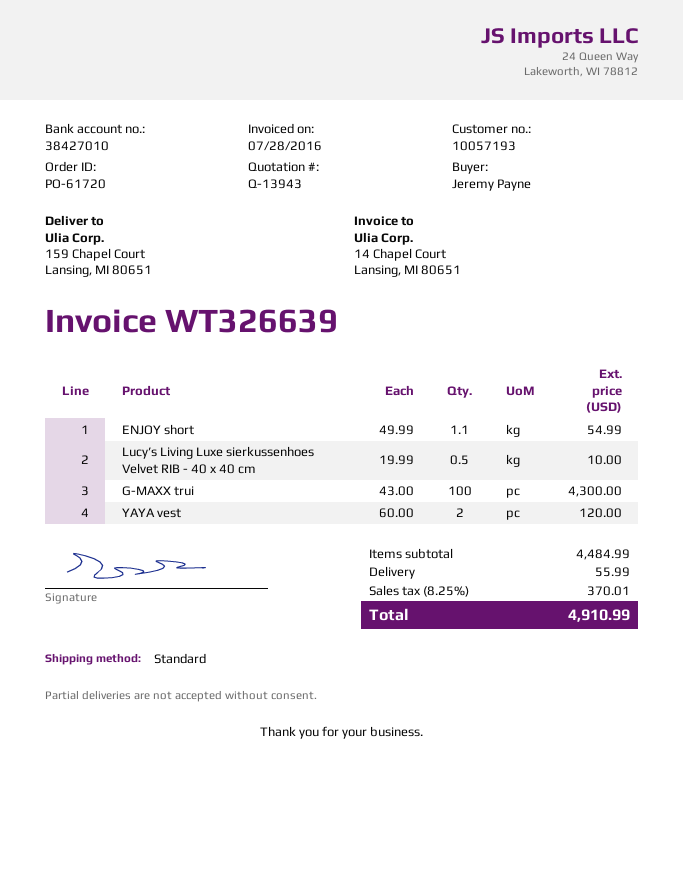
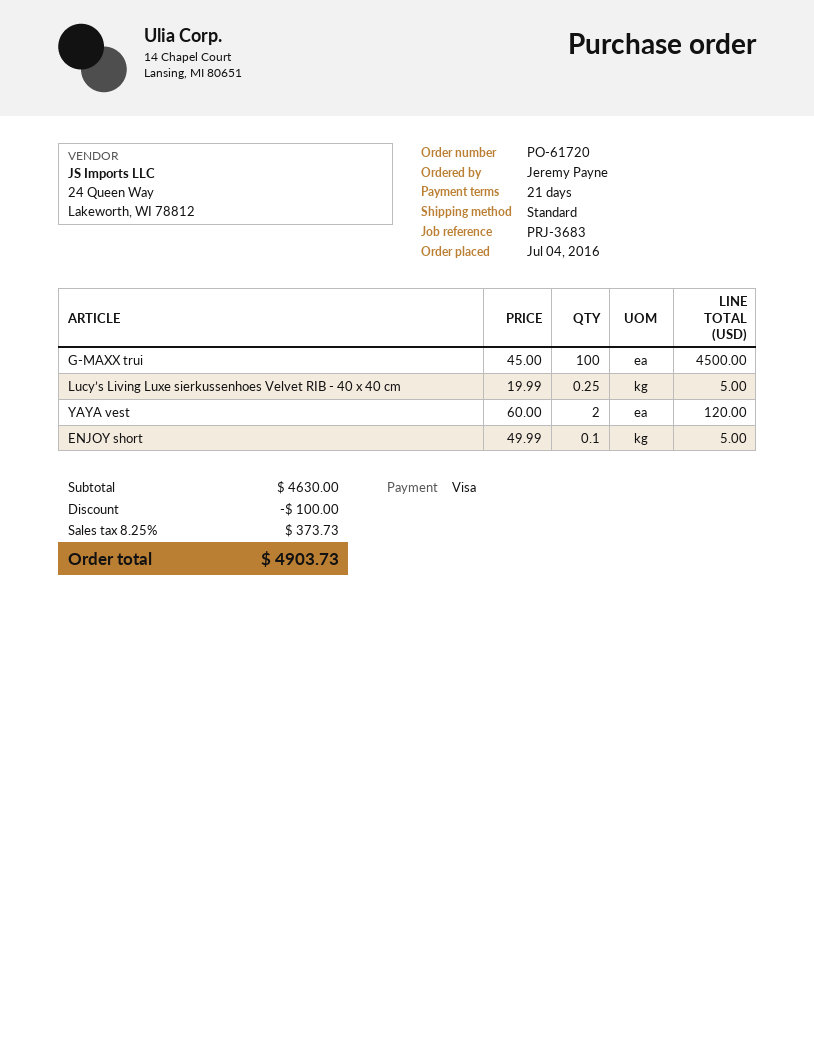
ENJOY short: 1.1 x 49.99 = 54.99 -> 0.1 x 49.99 = 5.00
Lucy’s Living Luxe sierkussenhoes Velvet RIB - 40 x 40 cm: 0.5 x 19.99 = 10.00 -> 0.25 x 19.99 = 5.00
G-MAXX trui: 100 x 43.00 = 4300.00 -> 100 x 45.00 = 4500.00
subtotal: 4484.99 -> 4630.00
discount: none -> 100.00
shipping: 55.99 -> none
tax: 8.25% = 370.01 -> 8.25% = 373.73
total: 4910.99 -> 4903.73

